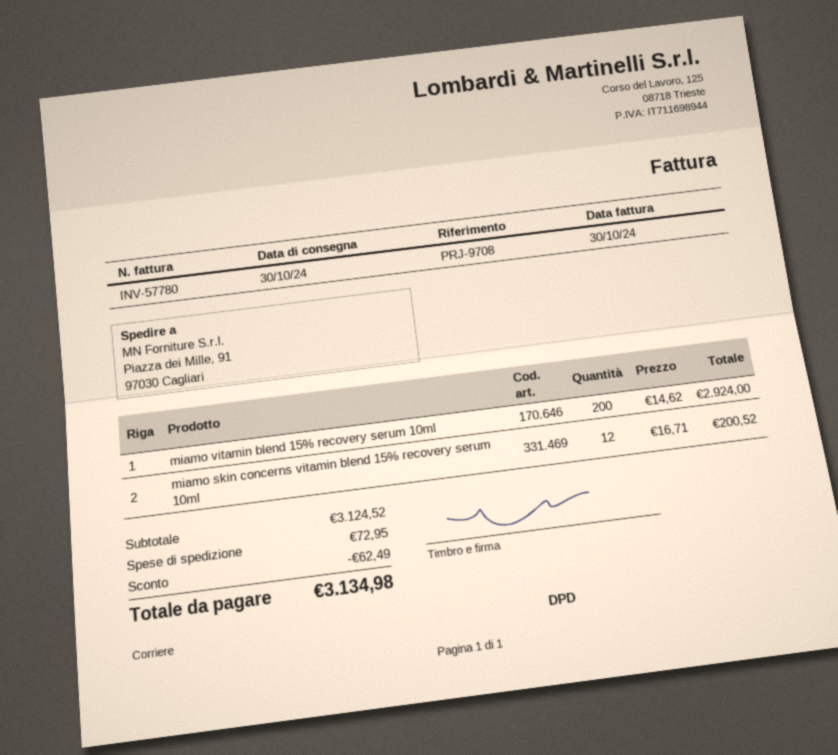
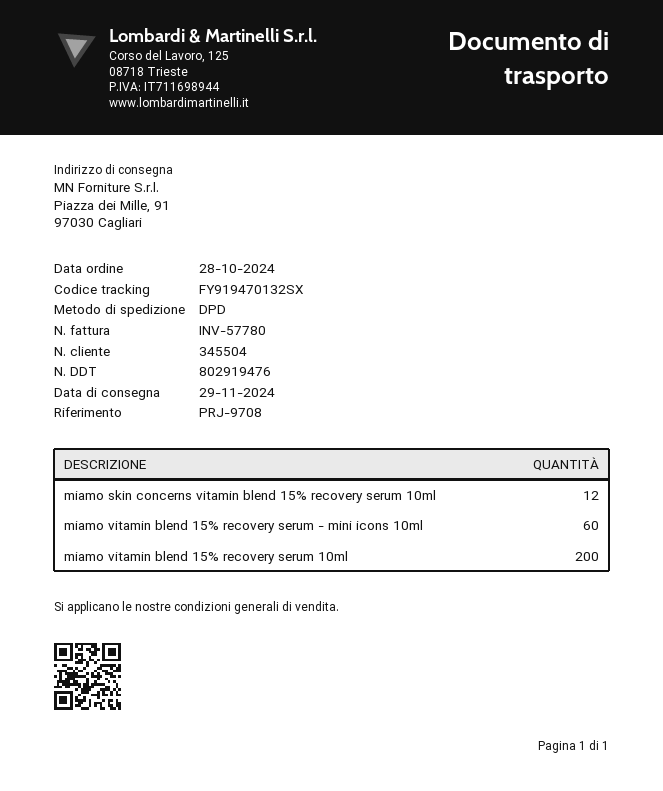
delivery date: 2024-10-30 -> 2024-11-29
miamo vitamin blend 15% recovery serum - mini icons 10ml: none -> 60

